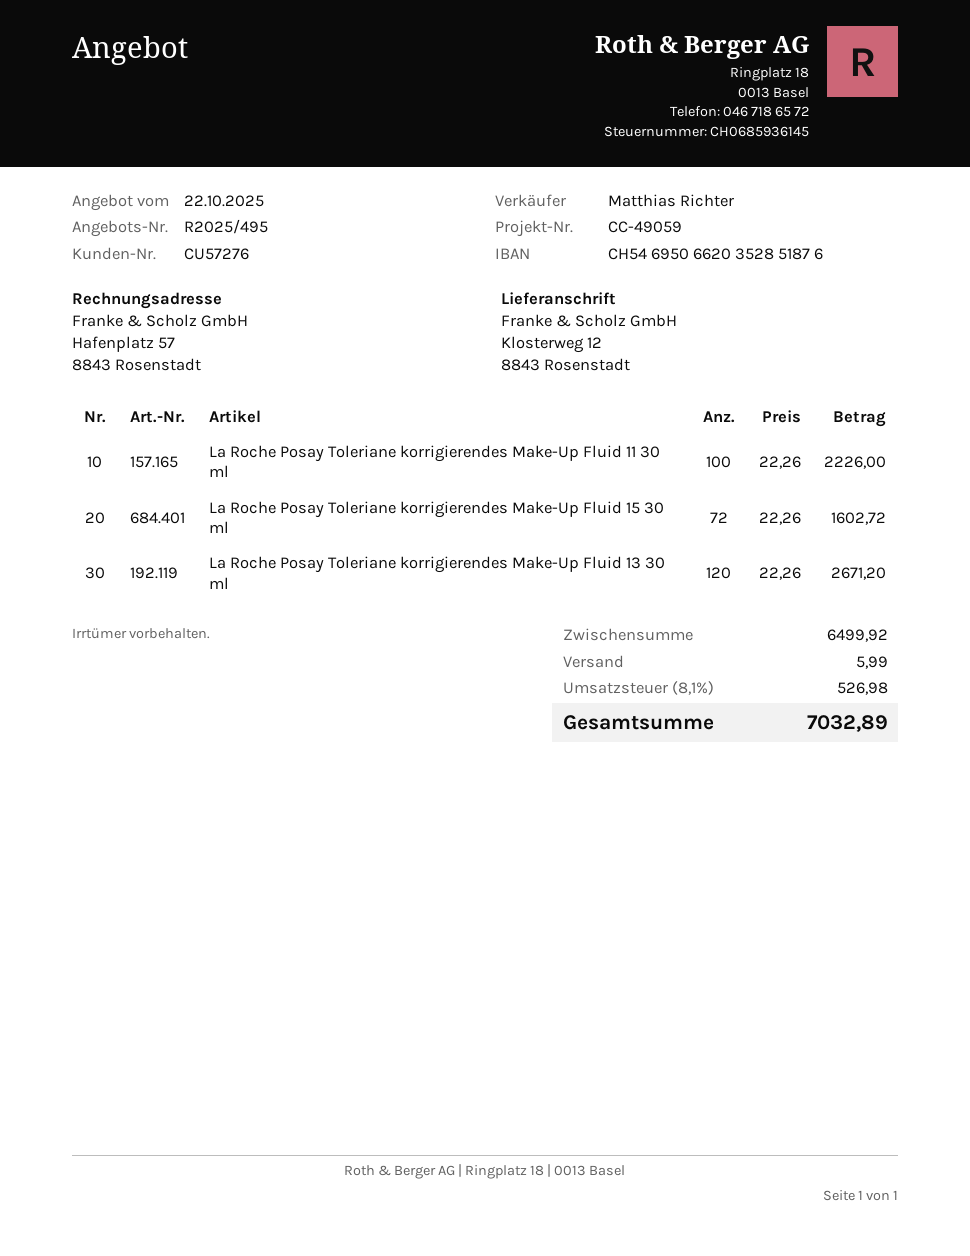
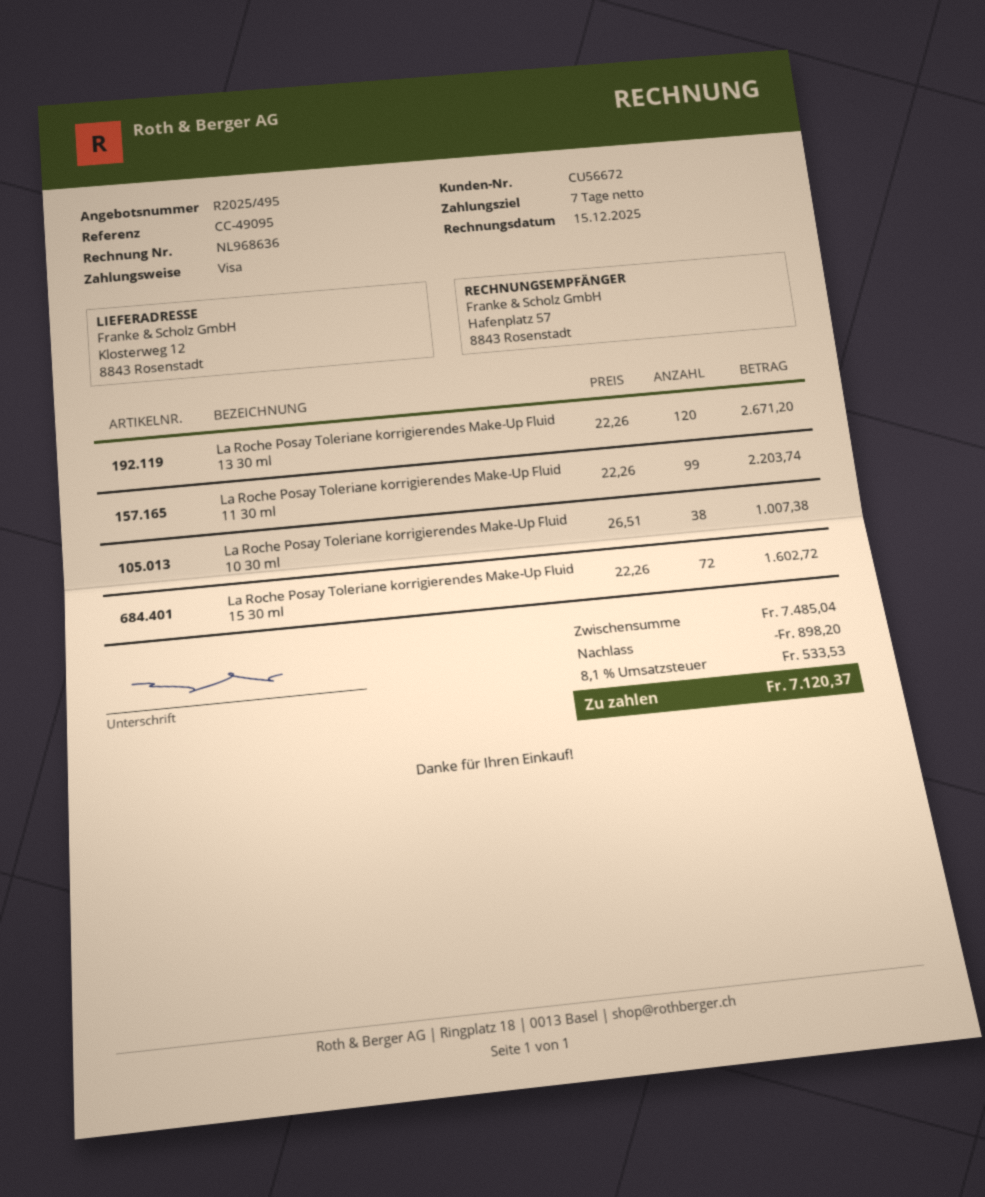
customer number: CU57276 -> CU56672
reference: CC-49059 -> CC-49095
La Roche Posay Toleriane korrigierendes Make-Up Fluid 11 30 ml: 100 x 22.26 = 2226.00 -> 99 x 22.26 = 2203.74
La Roche Posay Toleriane korrigierendes Make-Up Fluid 10 30 ml: none -> 38 x 26.51 = 1007.38
subtotal: 6499.92 -> 7485.04
discount: none -> 898.20
shipping: 5.99 -> none
tax: 8.1% = 526.98 -> 8.1% = 533.53
total: 7032.89 -> 7120.37

